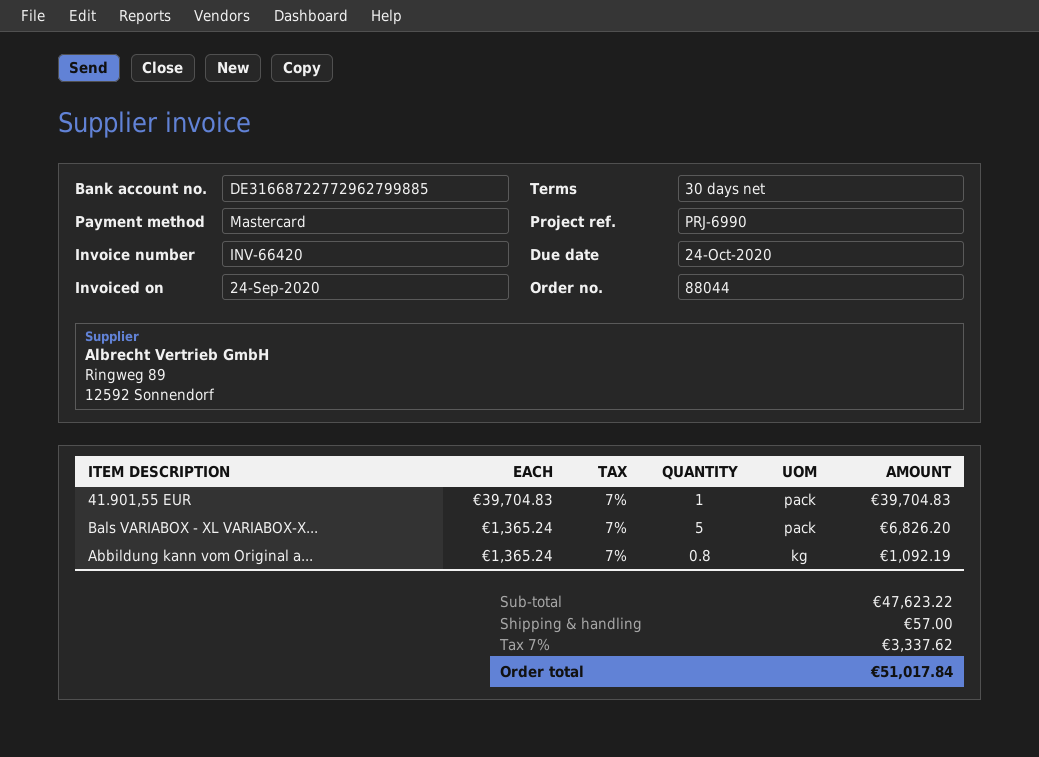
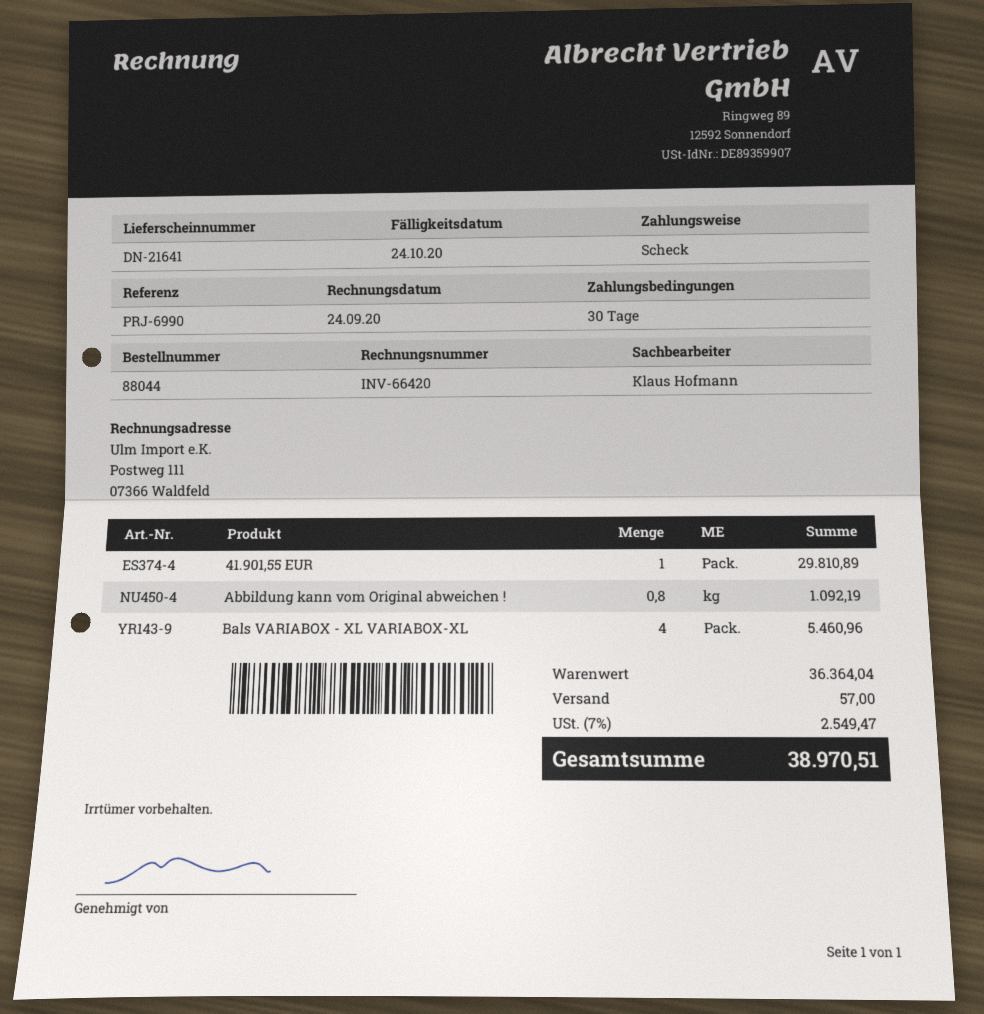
payment method: Mastercard -> cheque
41.901,55 EUR: 1 for 39704.83 -> 1 for 29810.89
Bals VARIABOX - XL VARIABOX-X...: 5 for 6826.20 -> 4 for 5460.96
subtotal: 47623.22 -> 36364.04
tax: 7% = 3337.62 -> 7% = 2549.47
total: 51017.84 -> 38970.51

